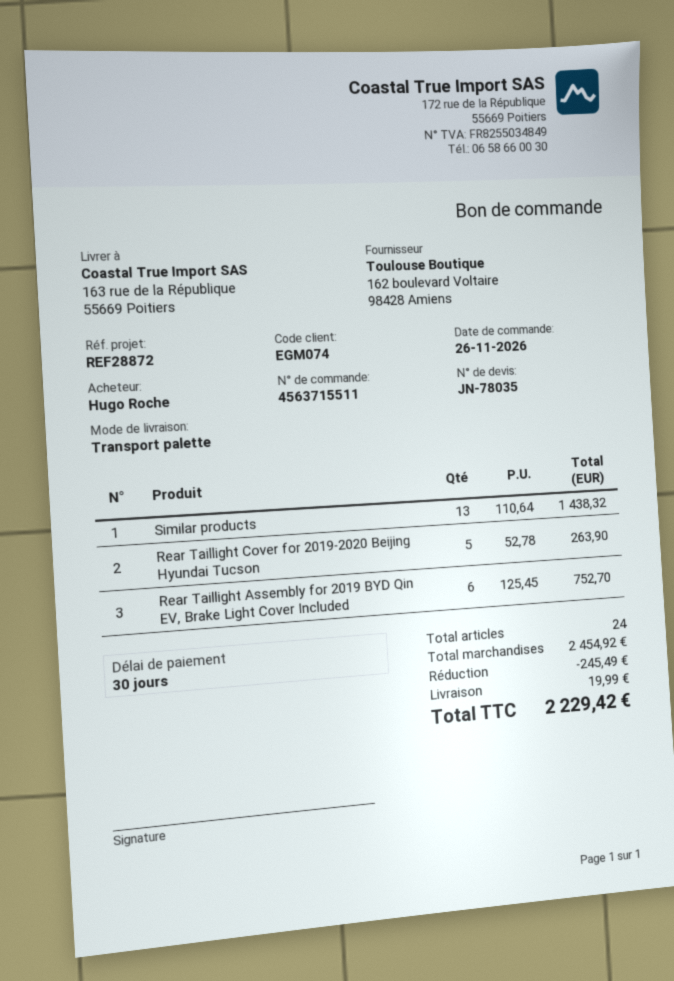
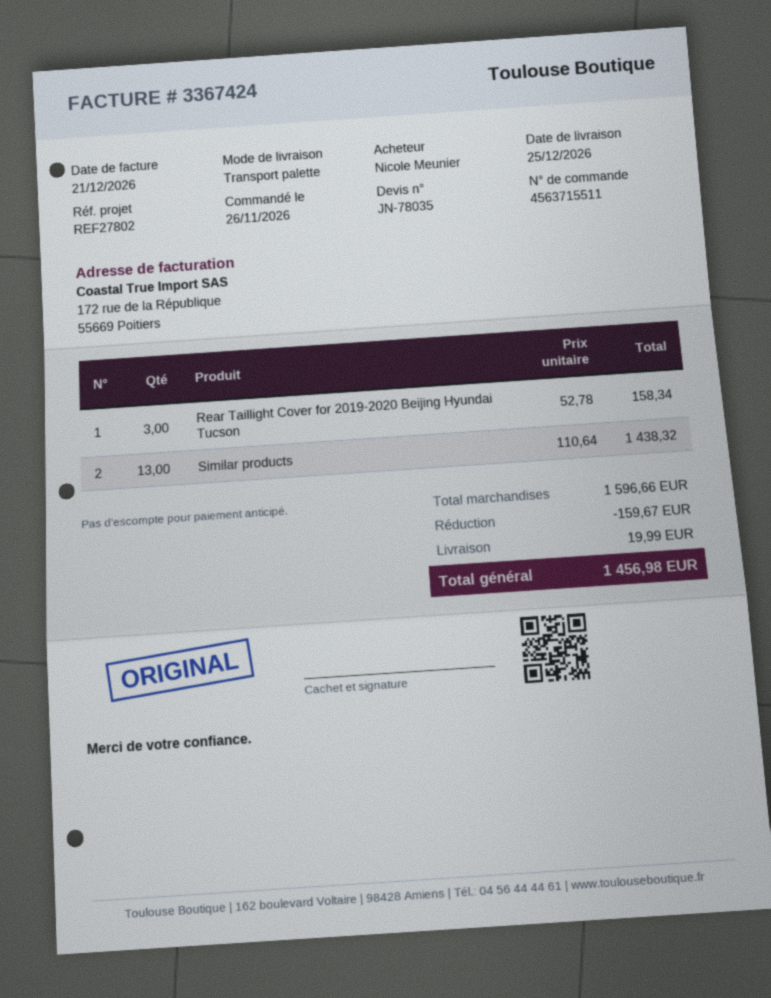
reference: REF28872 -> REF27802
ordered by: Hugo Roche -> Nicole Meunier
Rear Taillight Cover for 2019-2020 Beijing Hyundai Tucson: 5 x 52.78 = 263.90 -> 3 x 52.78 = 158.34
Rear Taillight Assembly for 2019 BYD Qin EV, Brake Light Cover Included: 6 x 125.45 = 752.70 -> none
subtotal: 2454.92 -> 1596.66
discount: 245.49 -> 159.67
total: 2229.42 -> 1456.98

